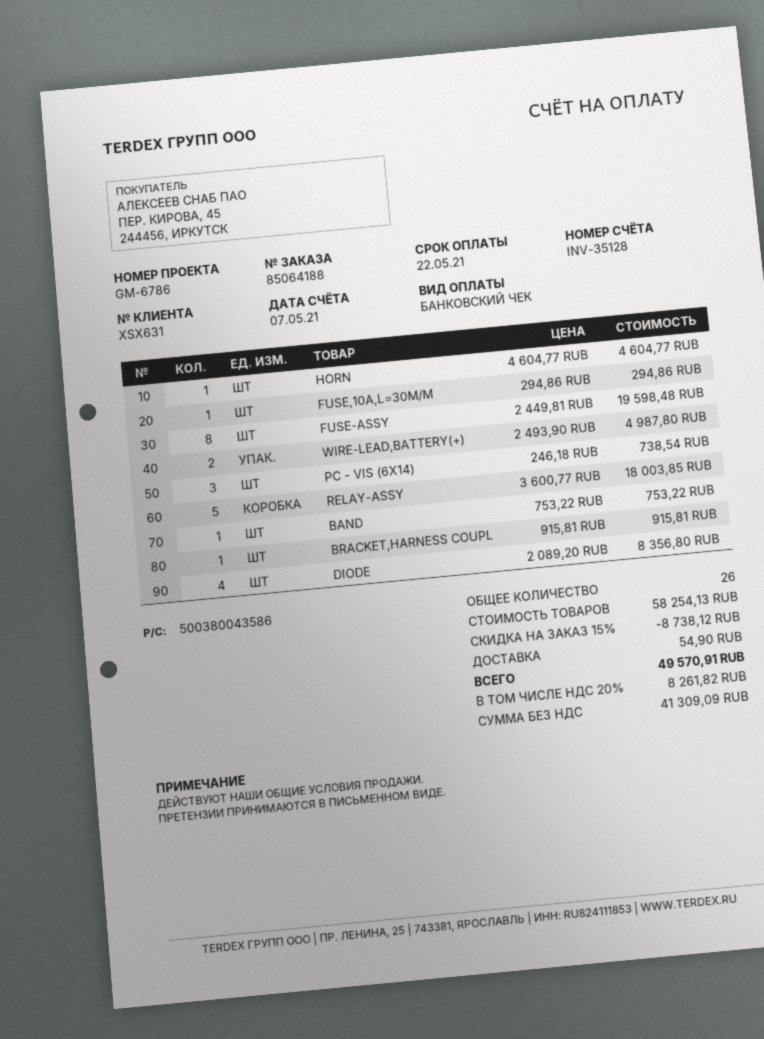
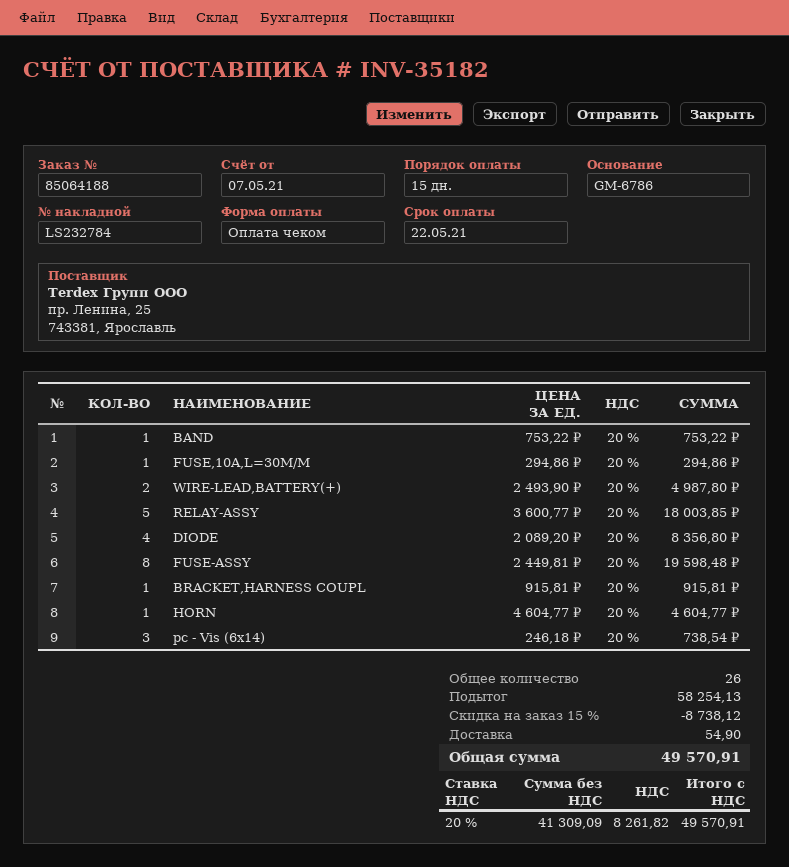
invoice number: INV-35128 -> INV-35182

